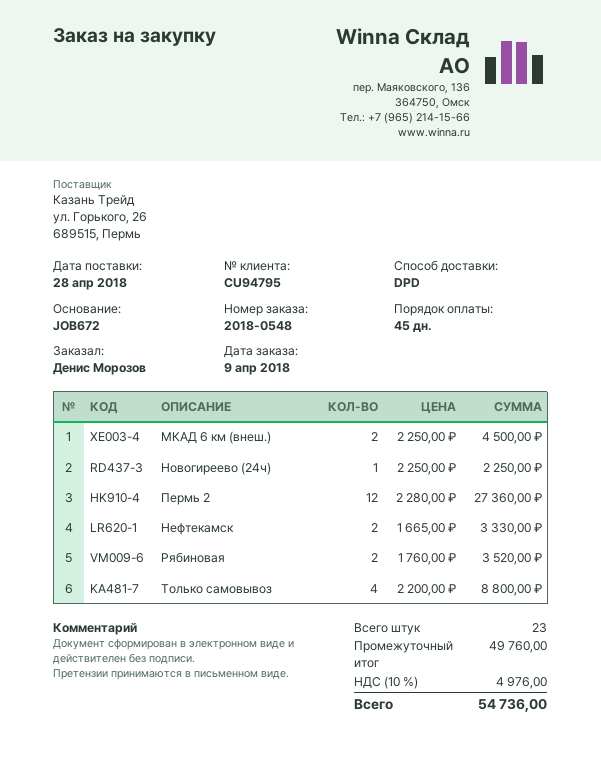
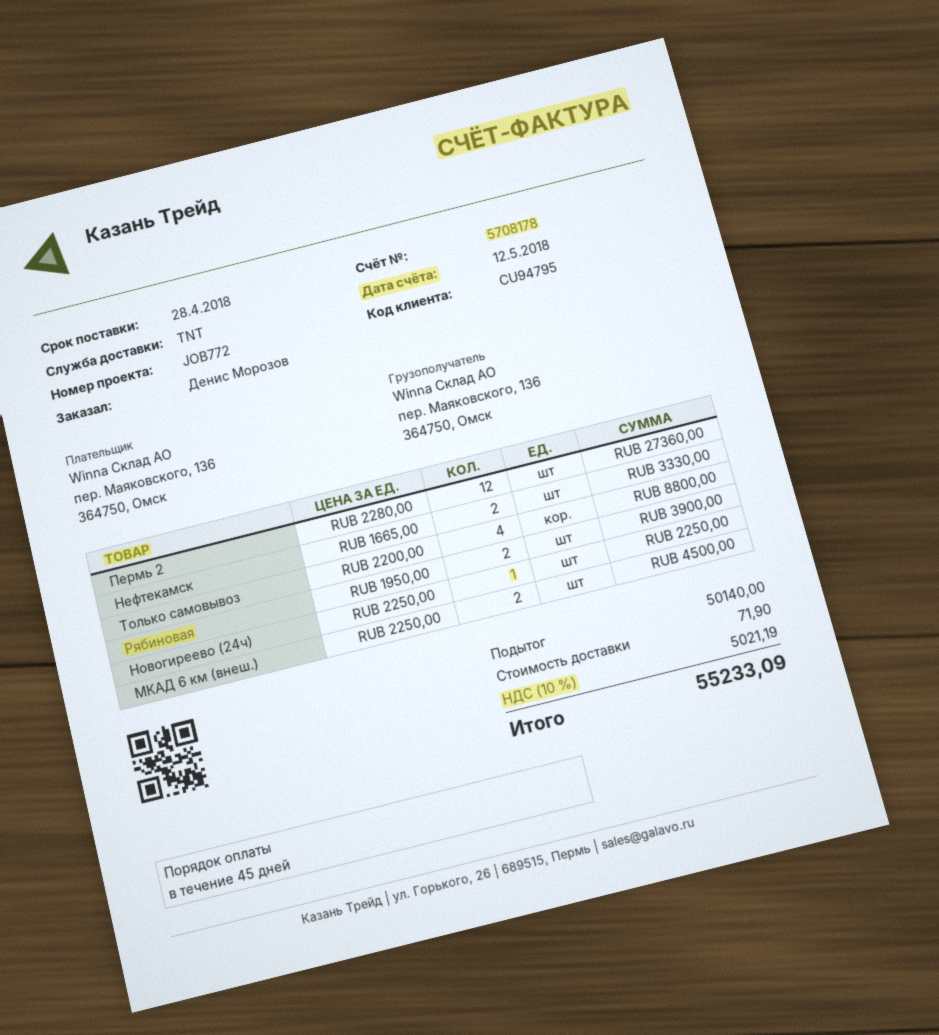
reference: JOB672 -> JOB772
shipping method: DPD -> TNT
Рябиновая: 2 x 1760.00 = 3520.00 -> 2 x 1950.00 = 3900.00
subtotal: 49760.00 -> 50140.00
shipping: none -> 71.90
tax: 10% = 4976.00 -> 10% = 5021.19
total: 54736.00 -> 55233.09

